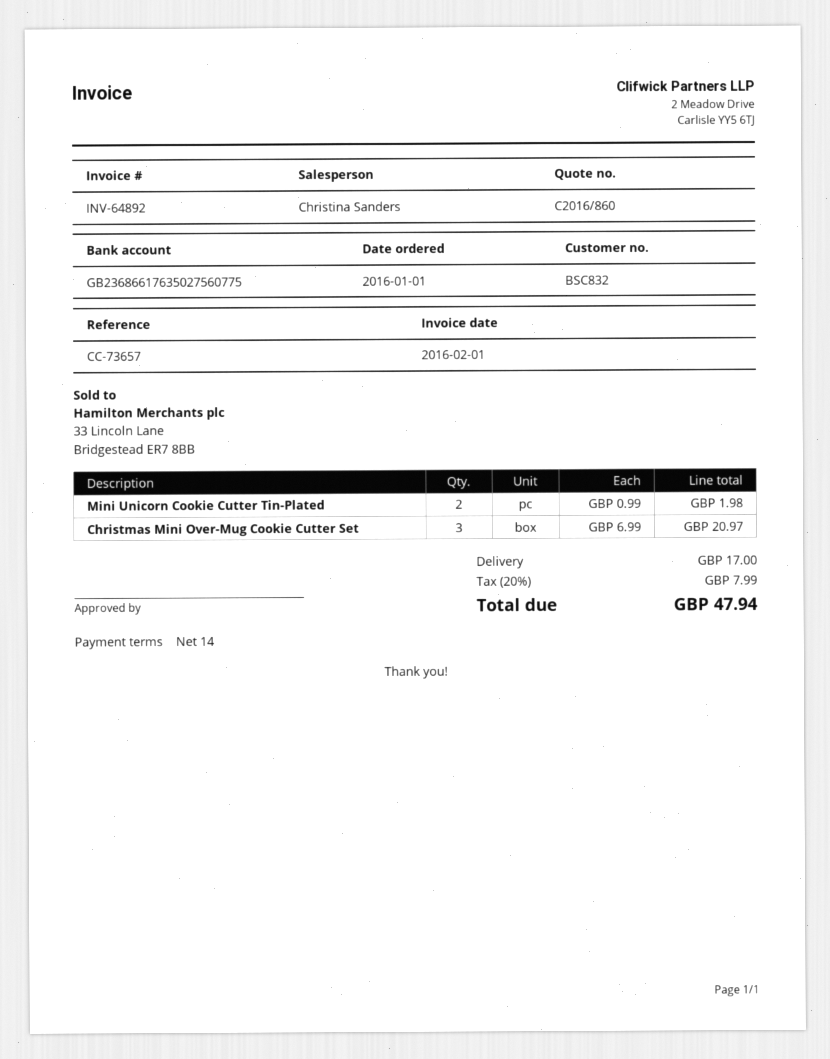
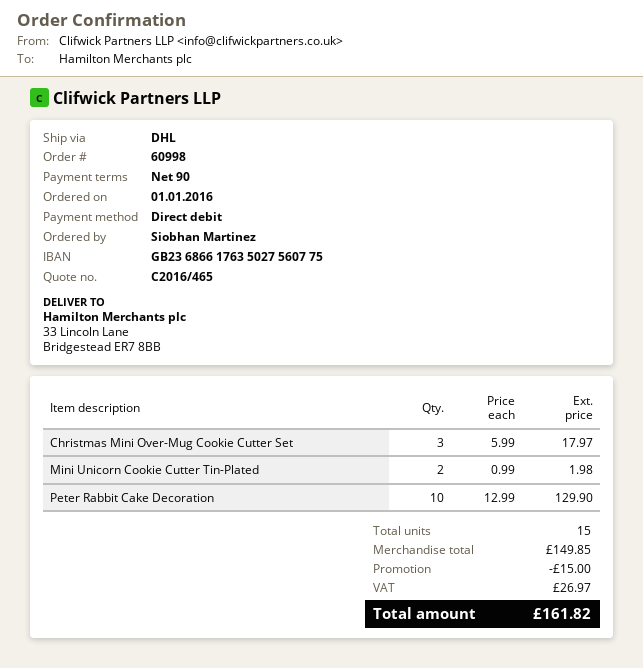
quote number: C2016/860 -> C2016/465
payment terms: 14 days -> 90 days
Christmas Mini Over-Mug Cookie Cutter Set: 3 x 6.99 = 20.97 -> 3 x 5.99 = 17.97
Peter Rabbit Cake Decoration: none -> 10 x 12.99 = 129.90
discount: none -> 15.00
shipping: 17.00 -> none
tax: 7.99 -> 26.97
total: 47.94 -> 161.82

